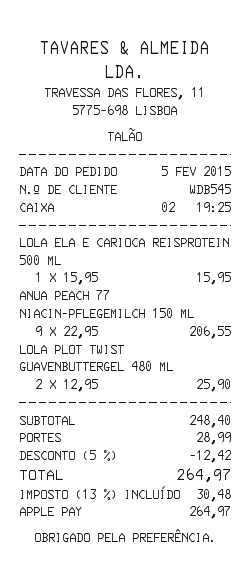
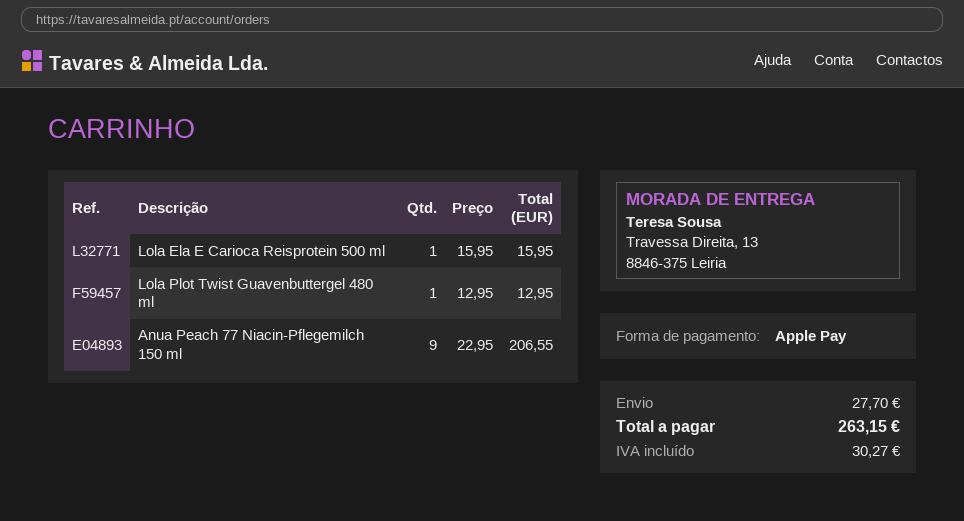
LOLA PLOT TWIST GUAVENBUTTERGEL 480 ML: 2 x 12.95 = 25.90 -> 1 x 12.95 = 12.95
discount: 5% = 12.42 -> none
shipping: 28.99 -> 27.70
tax: 30.48 -> 30.27
total: 264.97 -> 263.15

